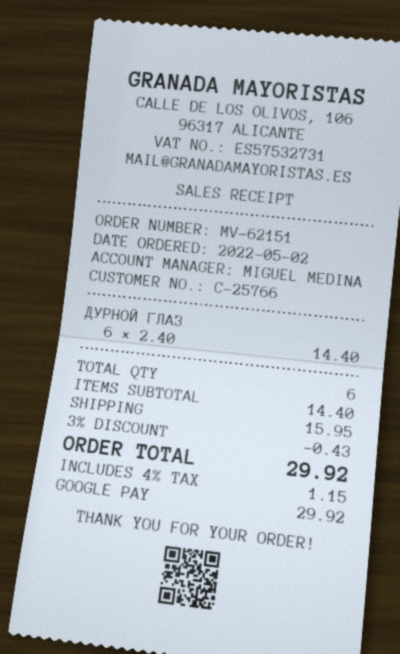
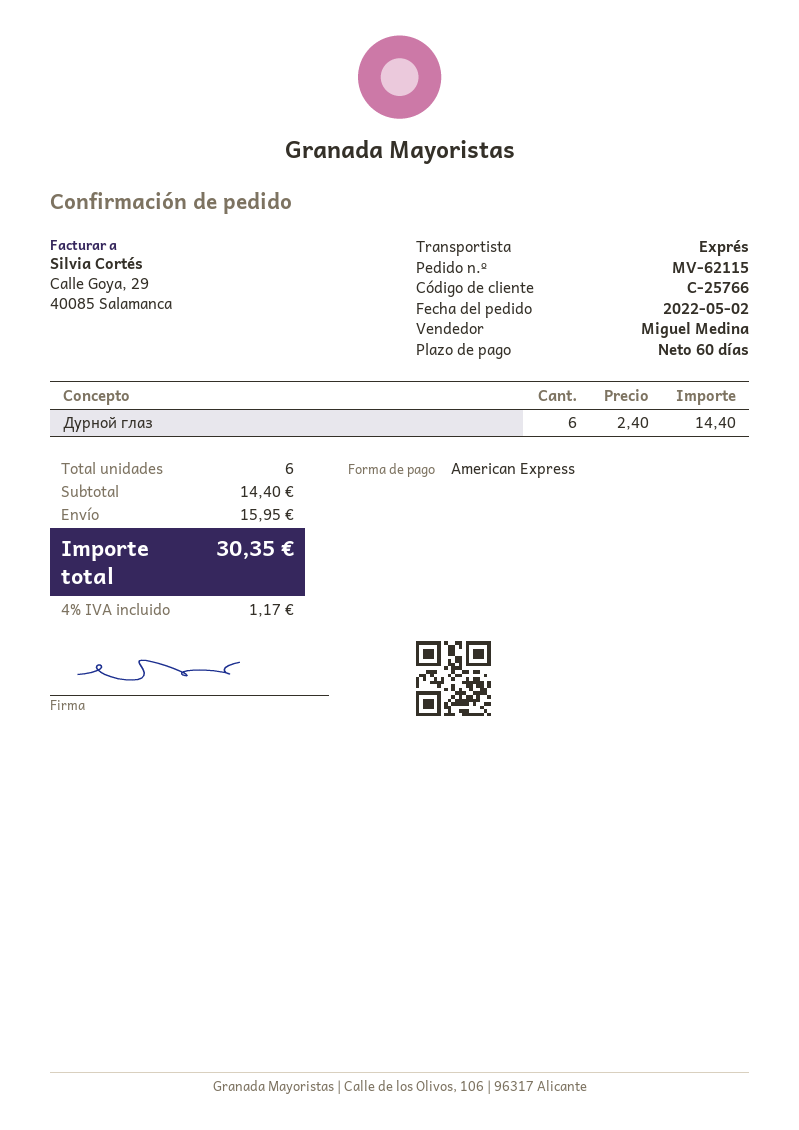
order number: MV-62151 -> MV-62115
payment method: Google Pay -> American Express
discount: 3% = 0.43 -> none
tax: 4% = 1.15 -> 4% = 1.17
total: 29.92 -> 30.35

